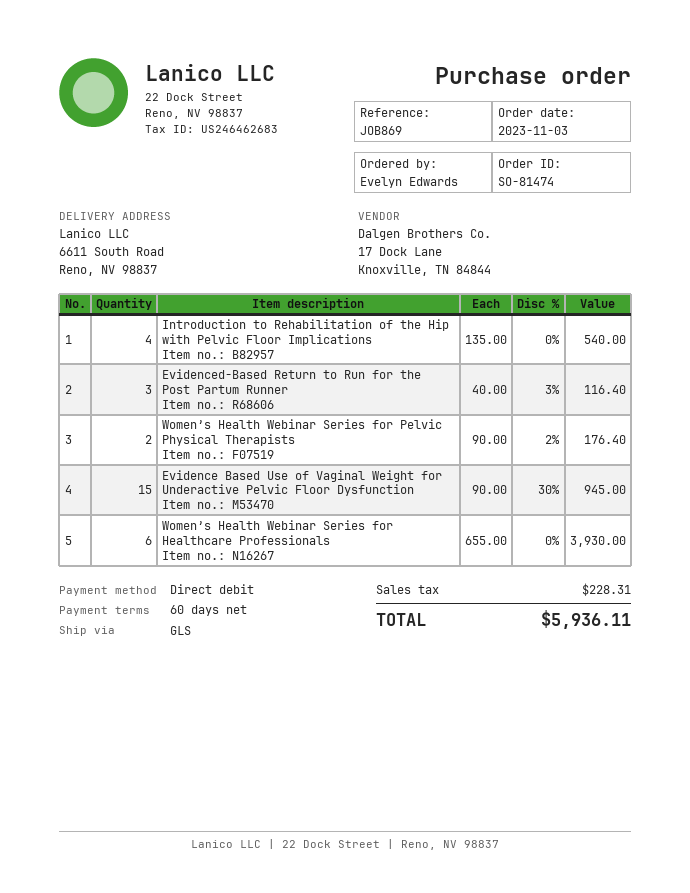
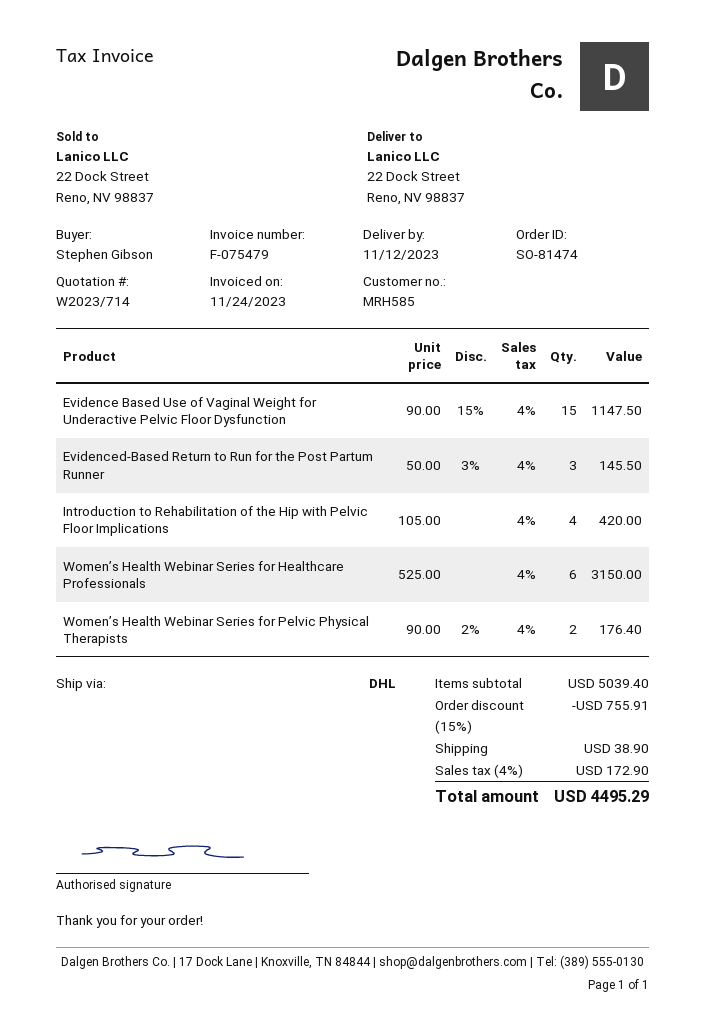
ordered by: Evelyn Edwards -> Stephen Gibson
shipping method: GLS -> DHL
ship to: 6611 South Road, Reno, NV 98837 -> 22 Dock Street, Reno, NV 98837
Introduction to Rehabilitation of the Hip with Pelvic Floor Implications: 4 x 135.00 = 540.00 -> 4 x 105.00 = 420.00
Evidenced-Based Return to Run for the Post Partum Runner: 3 x 40.00 - 3% = 116.40 -> 3 x 50.00 - 3% = 145.50
Evidence Based Use of Vaginal Weight for Underactive Pelvic Floor Dysfunction: 15 x 90.00 - 30% = 945.00 -> 15 x 90.00 - 15% = 1147.50
Women’s Health Webinar Series for Healthcare Professionals: 6 x 655.00 = 3930.00 -> 6 x 525.00 = 3150.00
discount: none -> 15% = 755.91
shipping: none -> 38.90
tax: 228.31 -> 172.90
total: 5936.11 -> 4495.29

